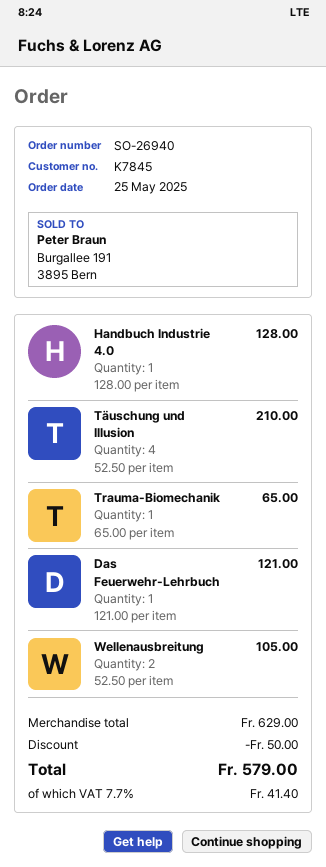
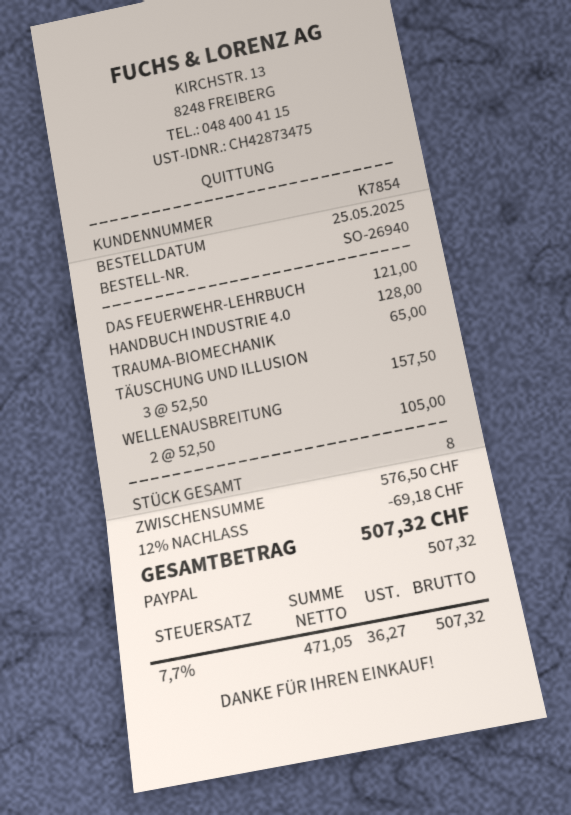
customer number: K7845 -> K7854
Täuschung und Illusion: 4 x 52.50 = 210.00 -> 3 x 52.50 = 157.50
subtotal: 629.00 -> 576.50
discount: 50.00 -> 69.18
tax: 7.7% = 41.40 -> 7.7% = 36.27
total: 579.00 -> 507.32

